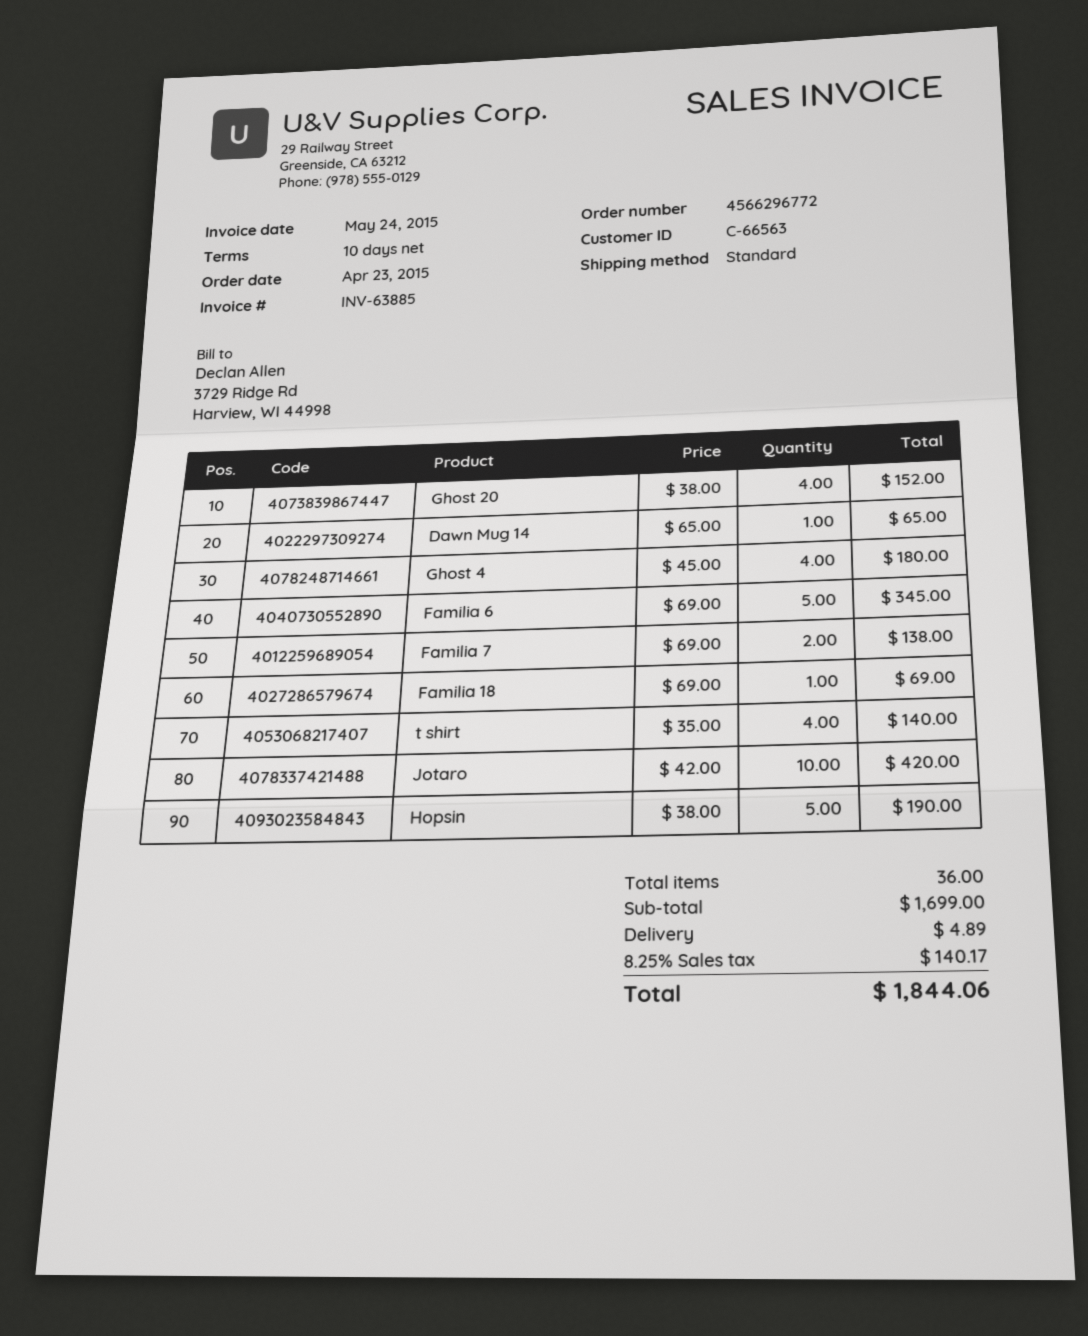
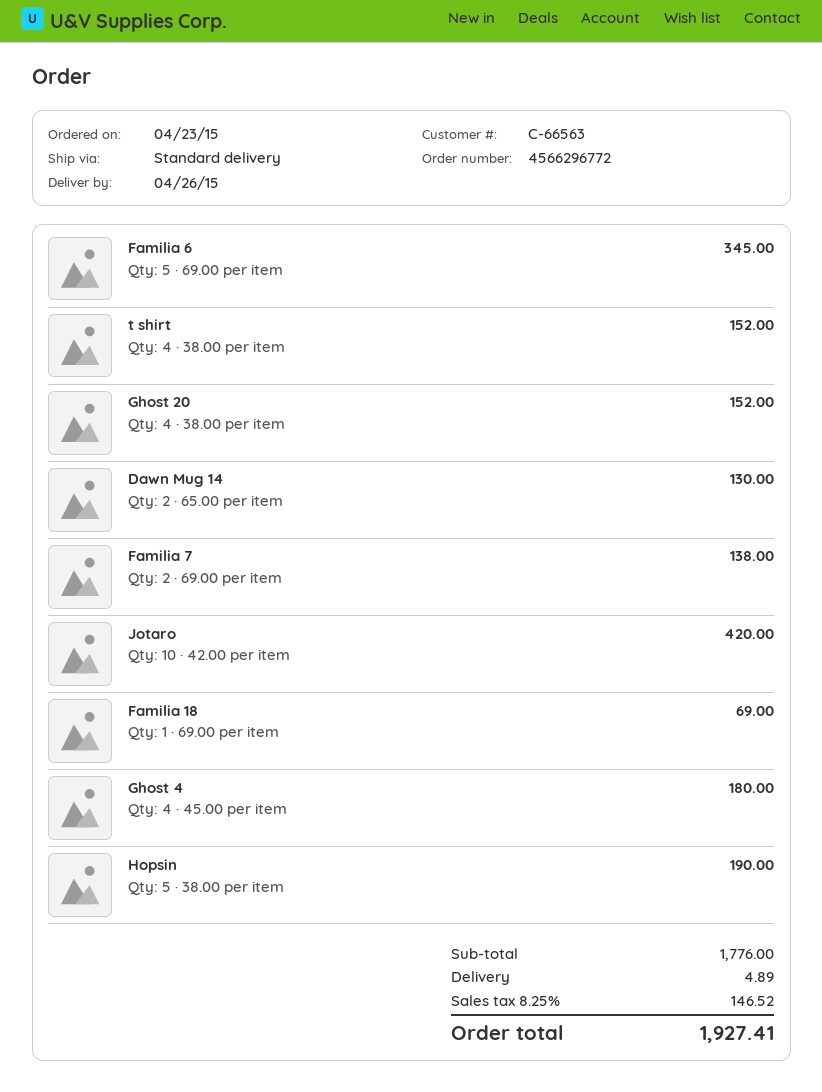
Dawn Mug 14: 1 x 65.00 = 65.00 -> 2 x 65.00 = 130.00
t shirt: 4 x 35.00 = 140.00 -> 4 x 38.00 = 152.00
subtotal: 1699.00 -> 1776.00
tax: 8.25% = 140.17 -> 8.25% = 146.52
total: 1844.06 -> 1927.41

